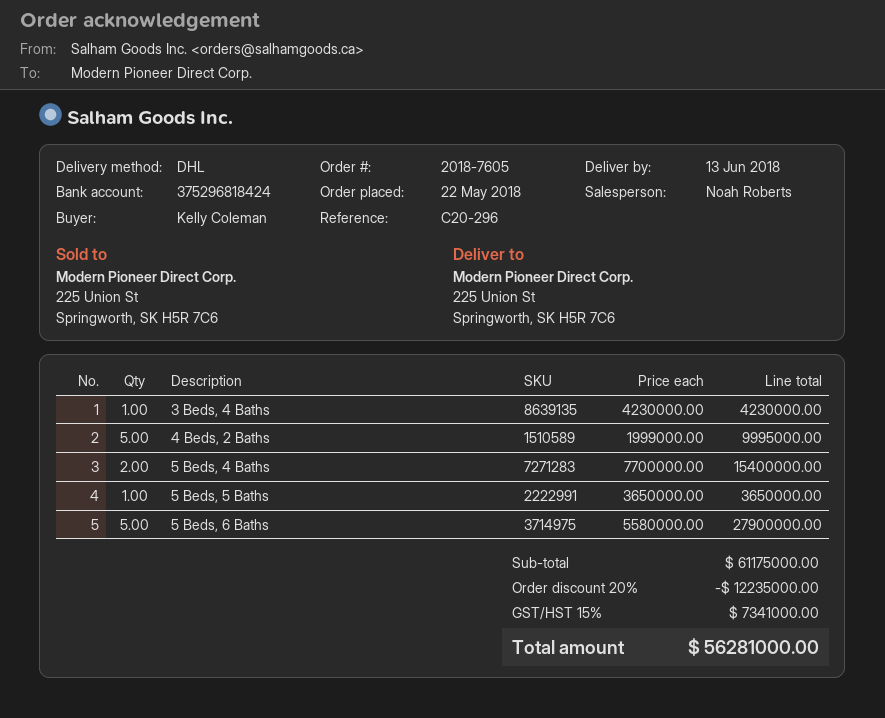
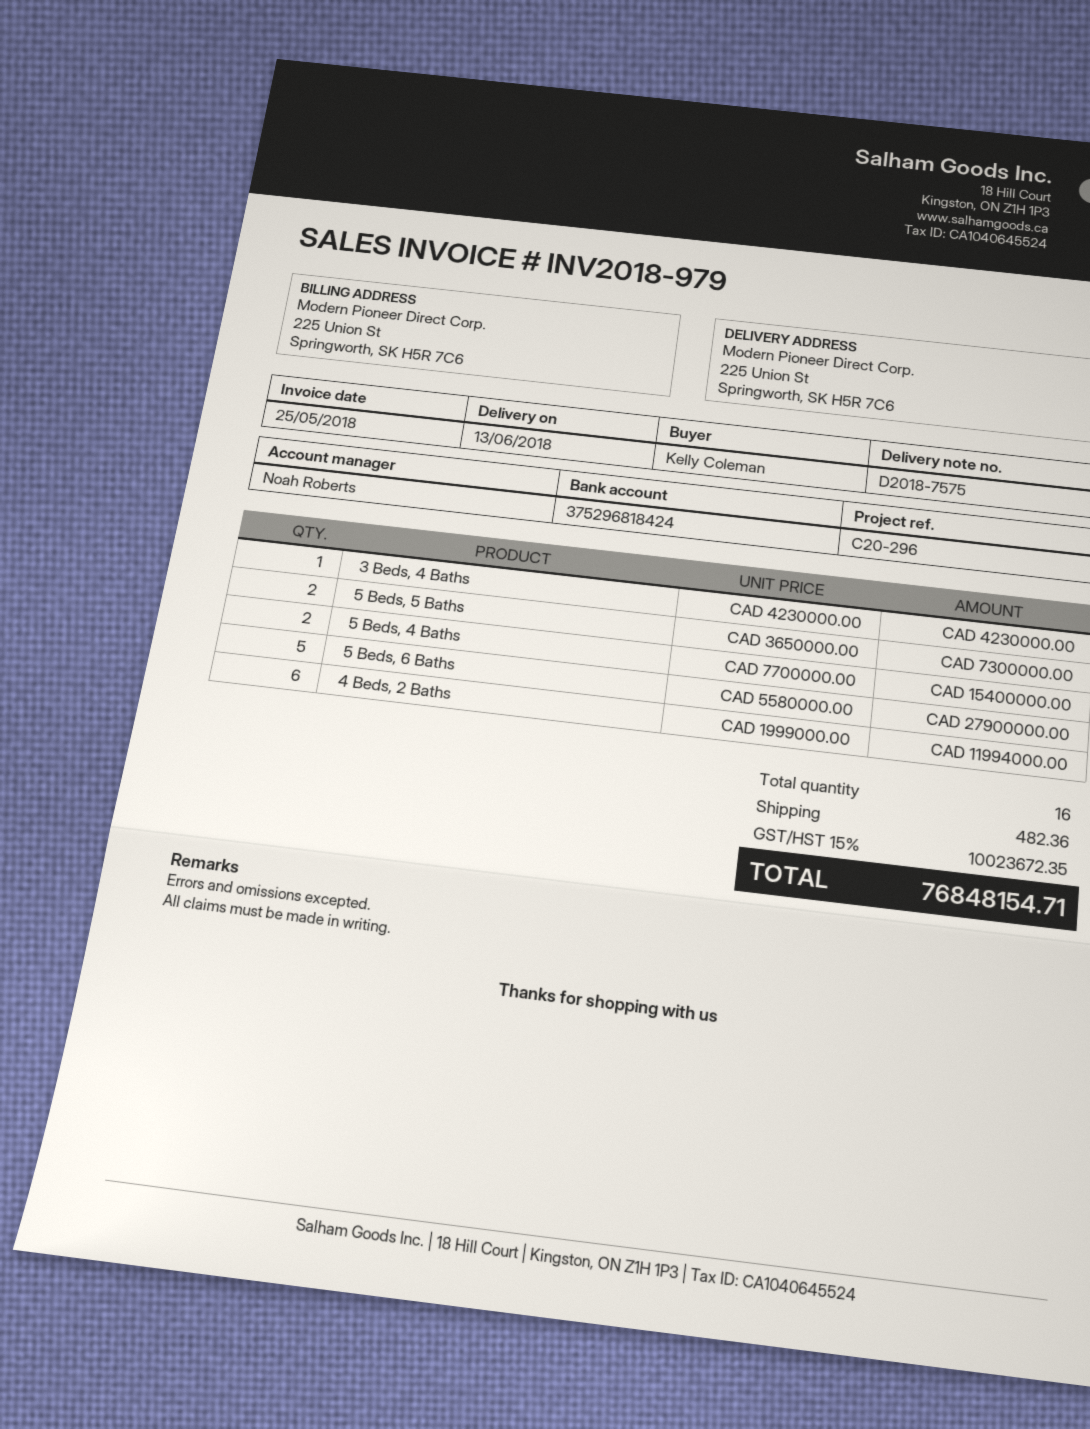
4 Beds, 2 Baths: 5 x 1999000.00 = 9995000.00 -> 6 x 1999000.00 = 11994000.00
5 Beds, 5 Baths: 1 x 3650000.00 = 3650000.00 -> 2 x 3650000.00 = 7300000.00
discount: 20% = 12235000.00 -> none
shipping: none -> 482.36
tax: 15% = 7341000.00 -> 15% = 10023672.35
total: 56281000.00 -> 76848154.71

